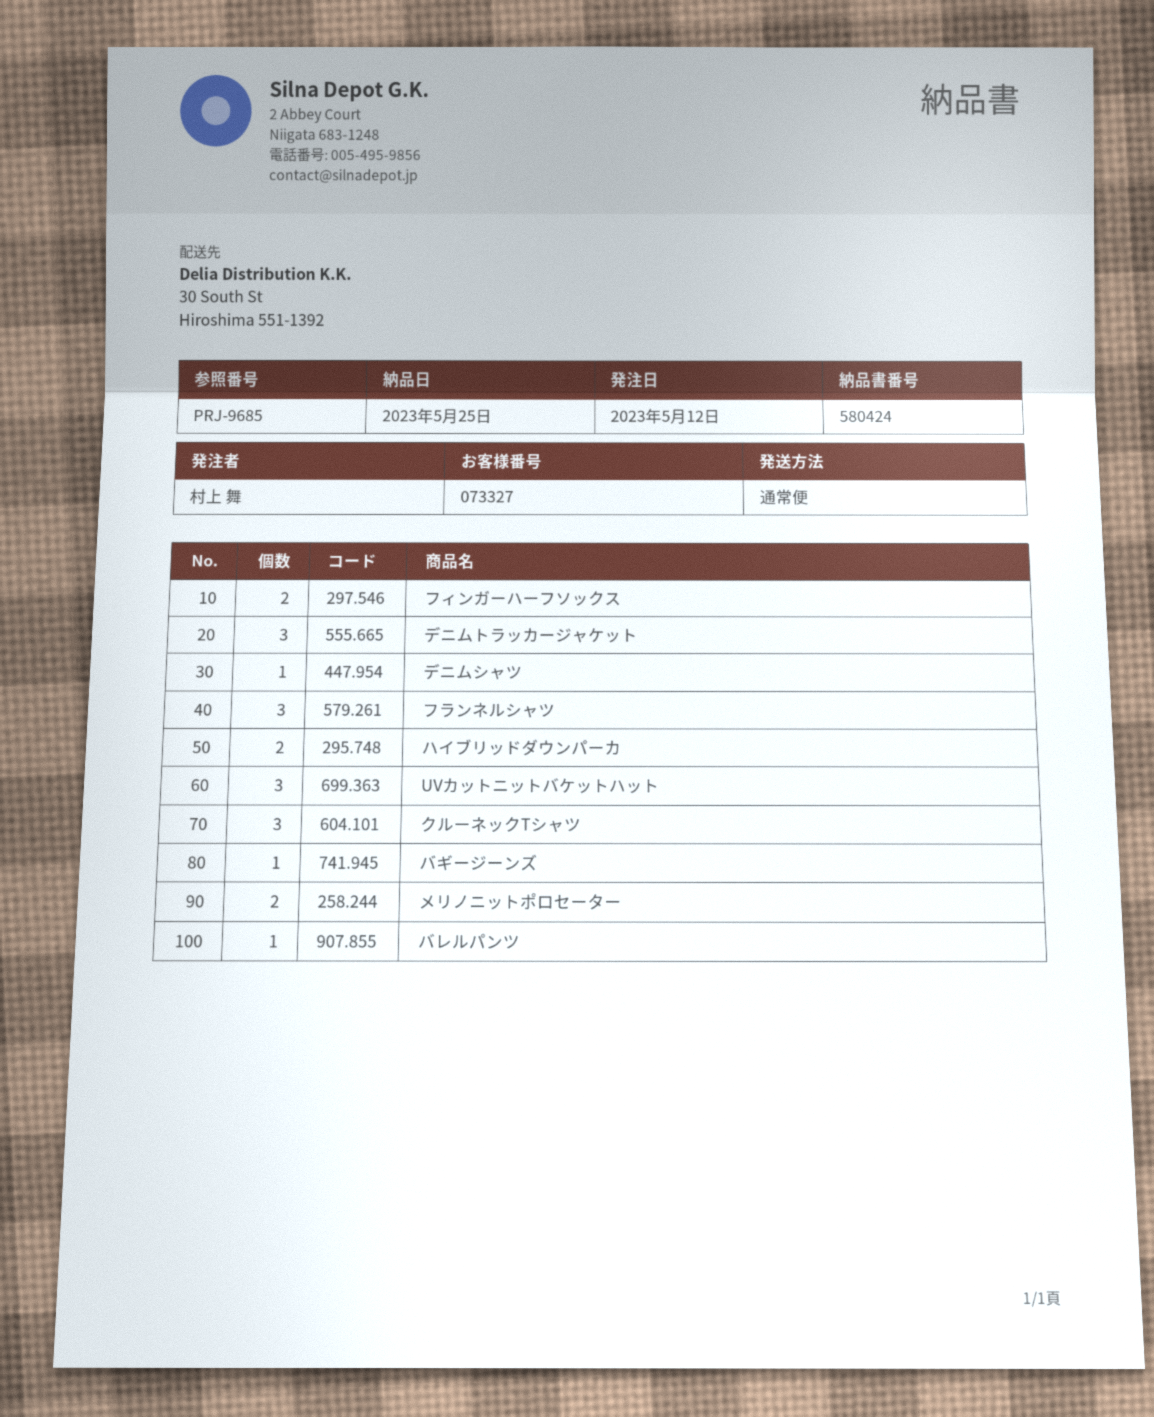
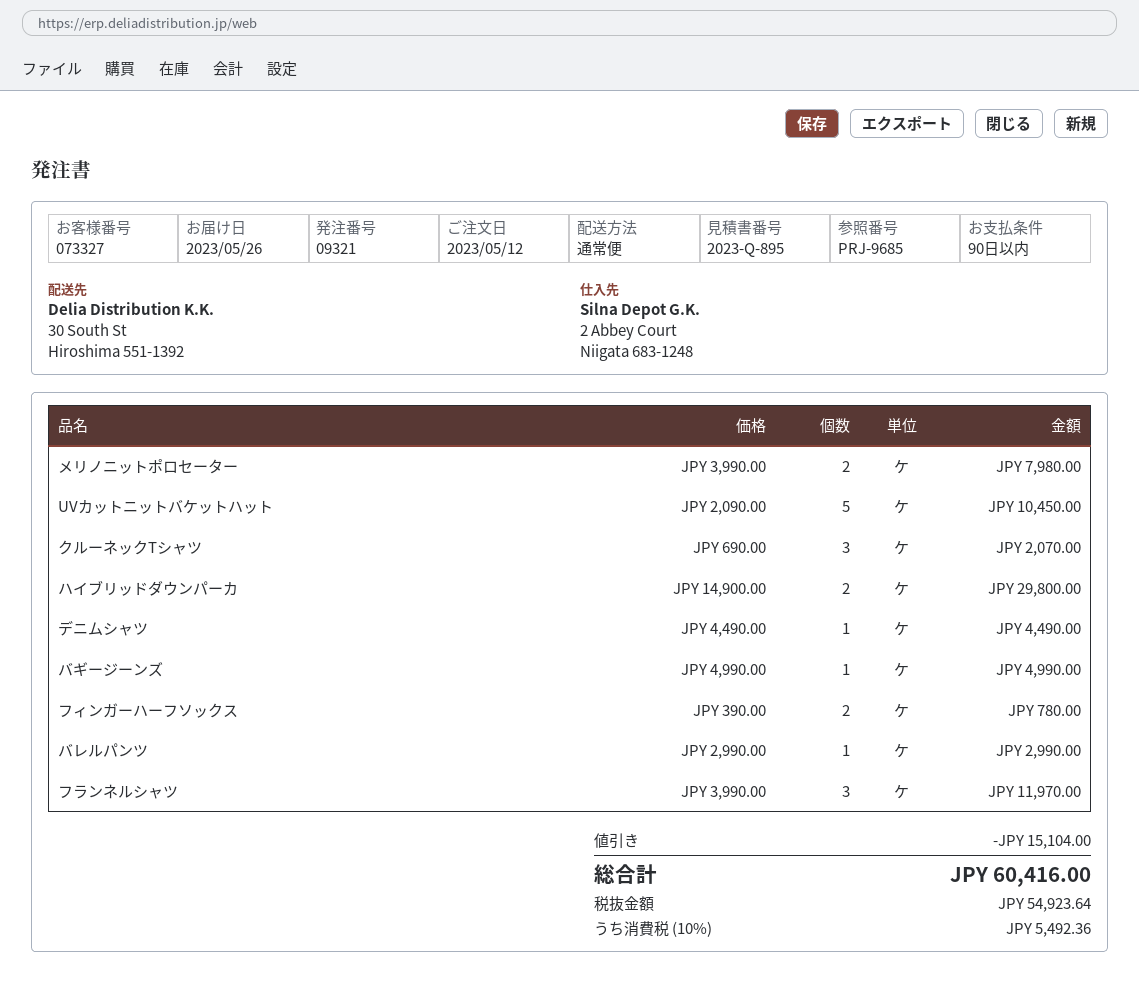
delivery date: 2023-05-25 -> 2023-05-26
デニムトラッカージャケット: 3 -> none
UVカットニットバケットハット: 3 -> 5

